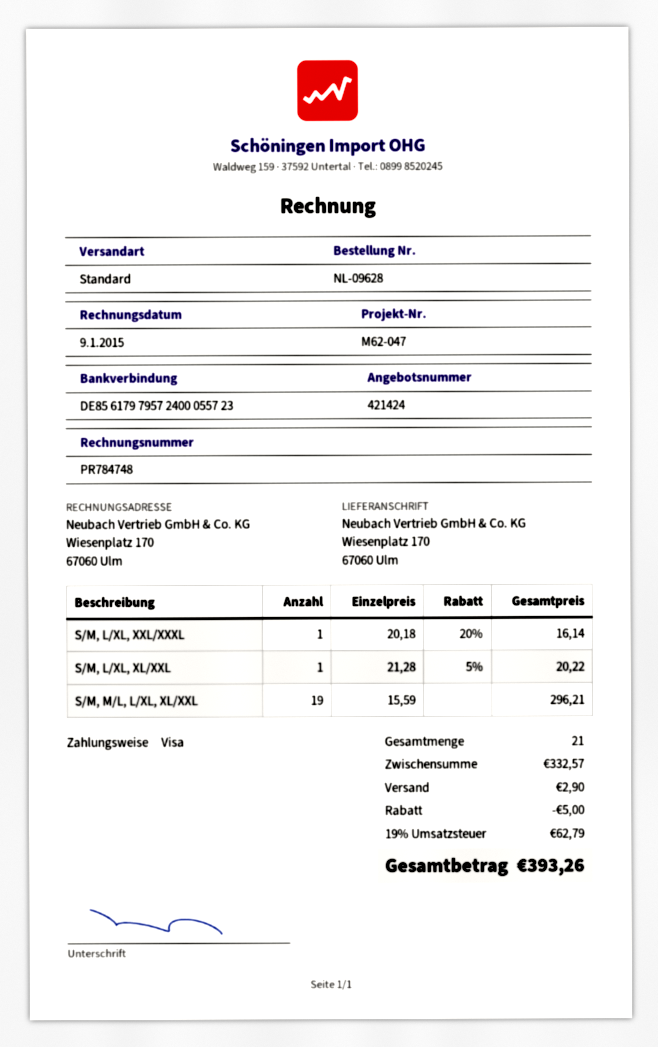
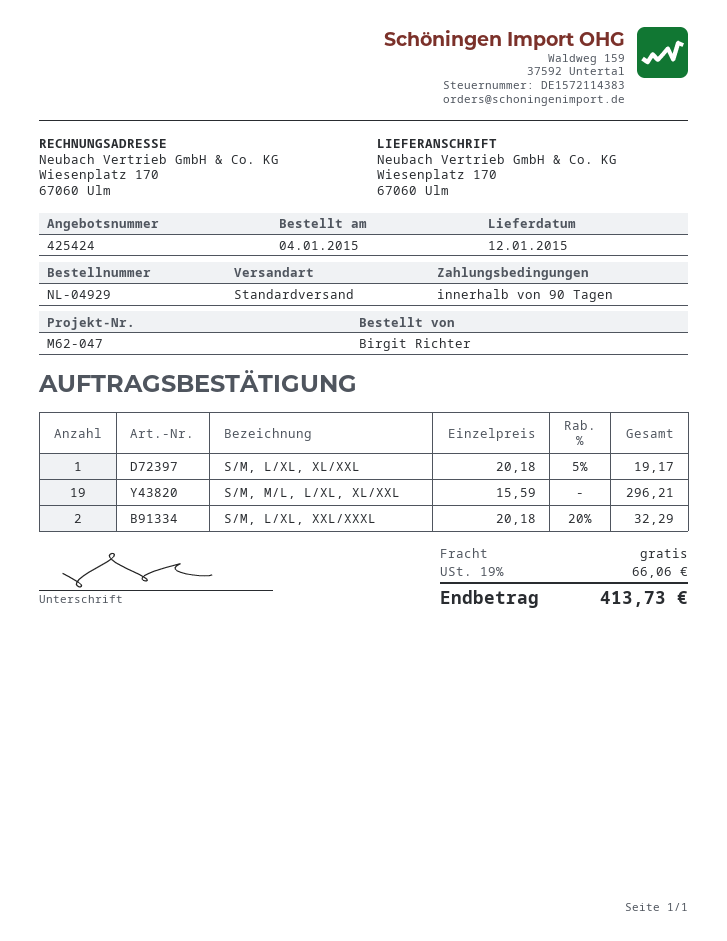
quote number: 421424 -> 425424
order number: NL-09628 -> NL-04929
S/M, L/XL, XXL/XXXL: 1 x 20.18 - 20% = 16.14 -> 2 x 20.18 - 20% = 32.29
S/M, L/XL, XL/XXL: 1 x 21.28 - 5% = 20.22 -> 1 x 20.18 - 5% = 19.17
discount: 5.00 -> none
shipping: 2.90 -> 0.00
tax: 19% = 62.79 -> 19% = 66.06
total: 393.26 -> 413.73

